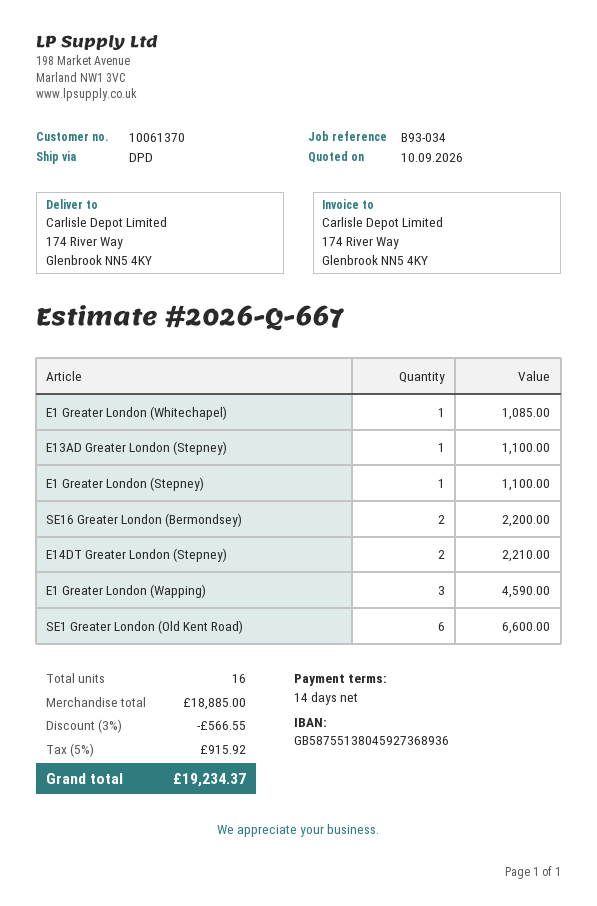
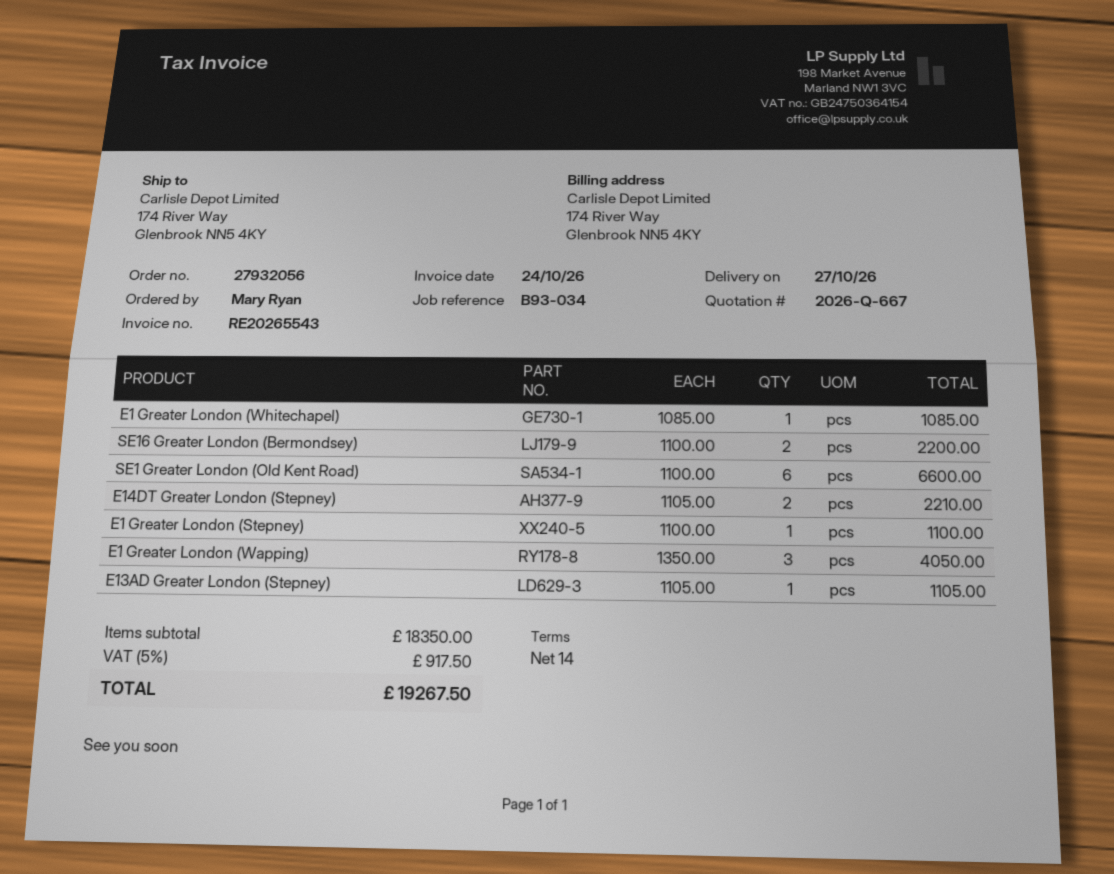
E13AD Greater London (Stepney): 1 for 1100.00 -> 1 for 1105.00
E1 Greater London (Wapping): 3 for 4590.00 -> 3 for 4050.00
subtotal: 18885.00 -> 18350.00
discount: 3% = 566.55 -> none
tax: 5% = 915.92 -> 5% = 917.50
total: 19234.37 -> 19267.50

